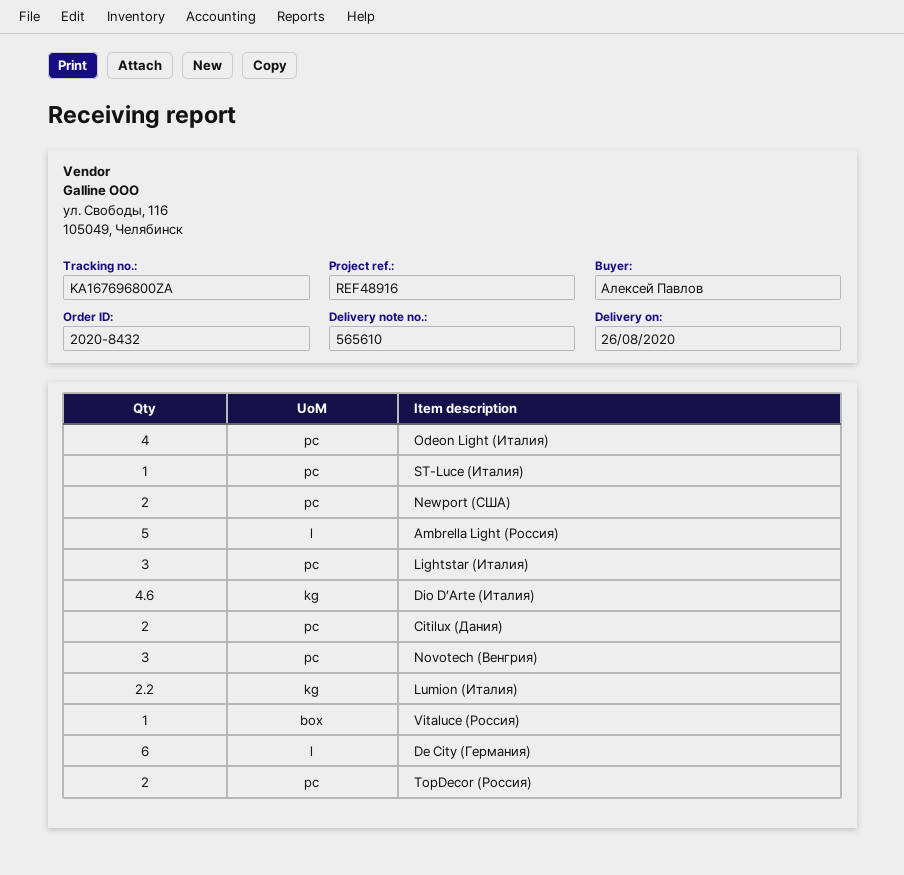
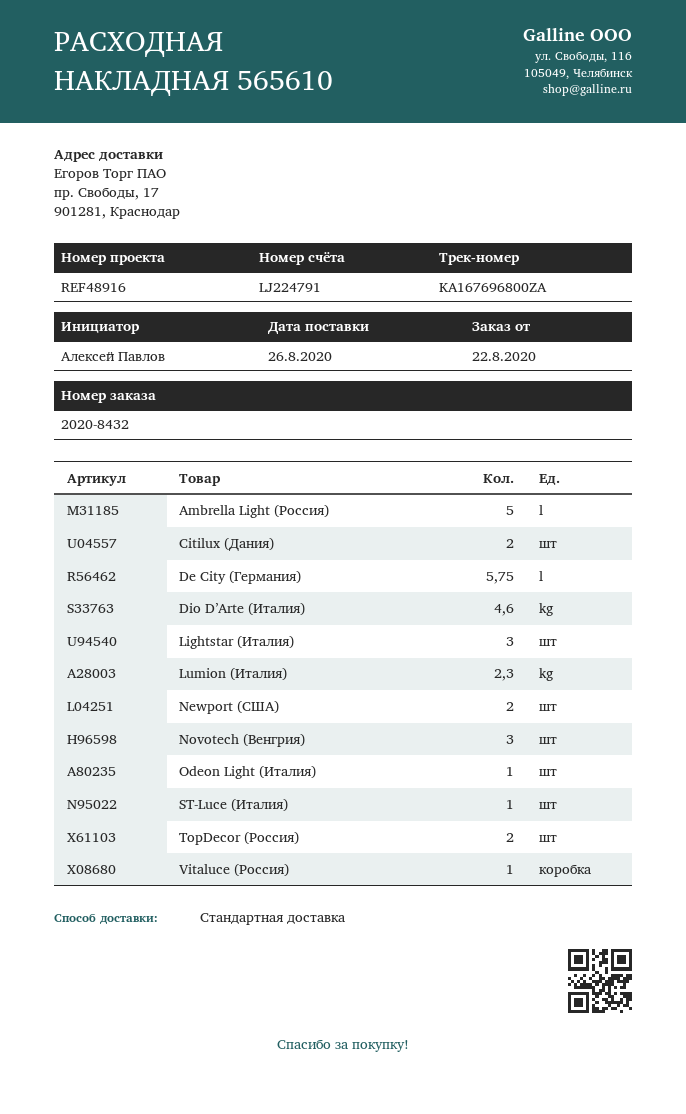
Odeon Light (Италия): 4 -> 1
Lumion (Италия): 2.2 -> 2.3
De City (Германия): 6 -> 5.75

